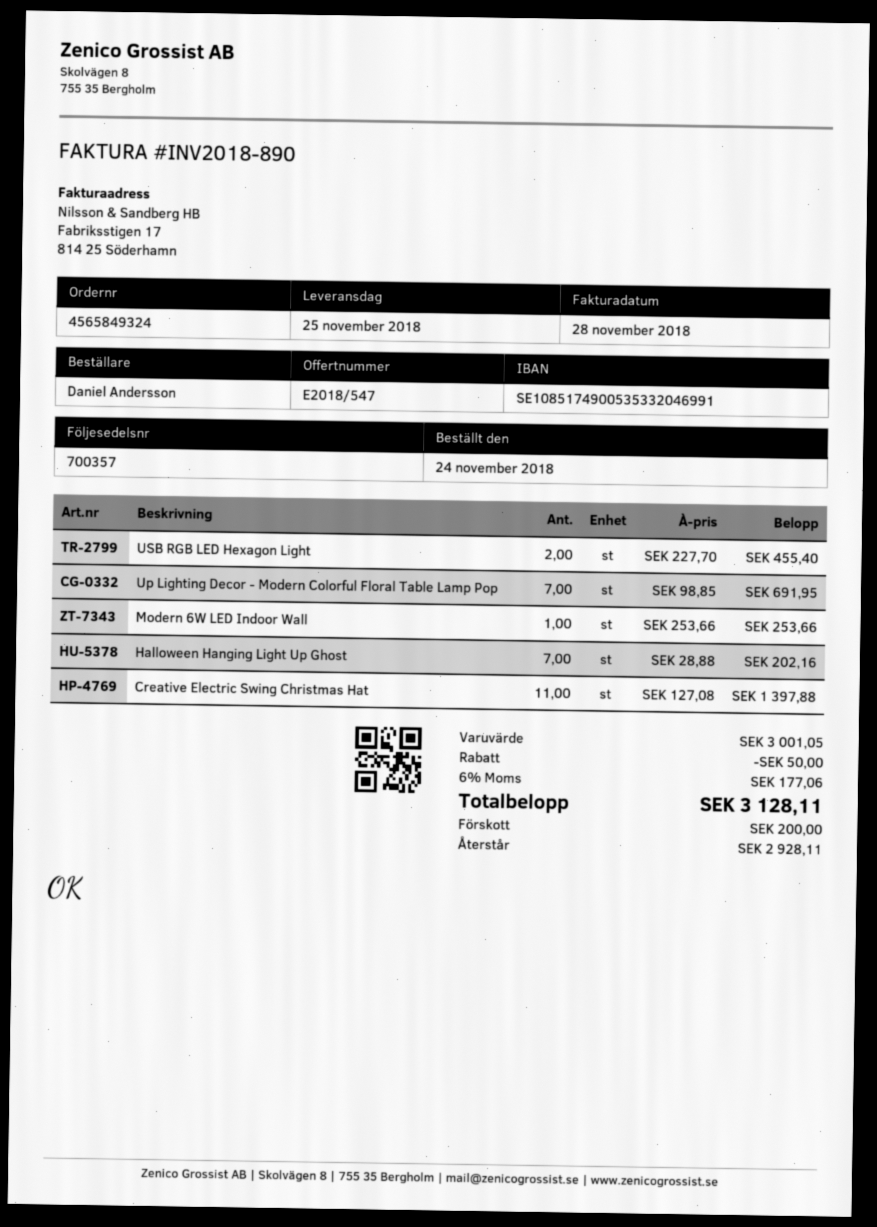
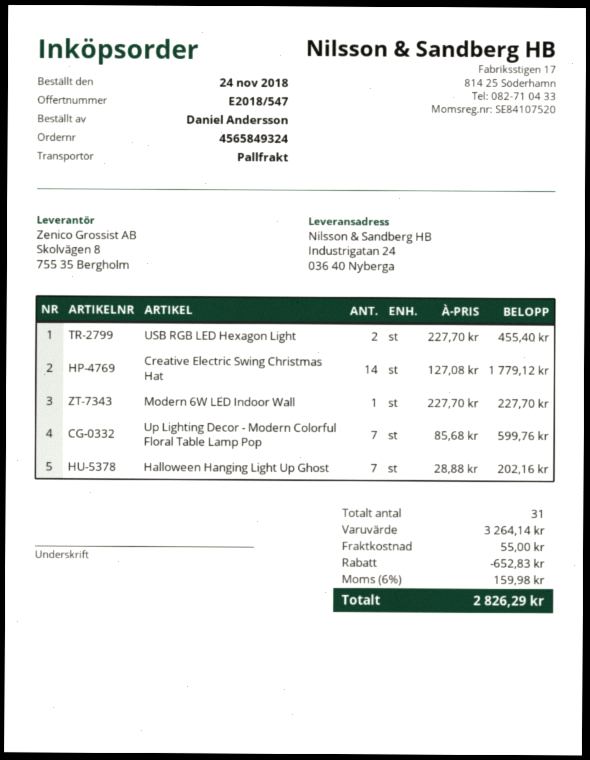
Up Lighting Decor - Modern Colorful Floral Table Lamp Pop: 7 x 98.85 = 691.95 -> 7 x 85.68 = 599.76
Modern 6W LED Indoor Wall: 1 x 253.66 = 253.66 -> 1 x 227.70 = 227.70
Creative Electric Swing Christmas Hat: 11 x 127.08 = 1397.88 -> 14 x 127.08 = 1779.12
subtotal: 3001.05 -> 3264.14
discount: 50.00 -> 652.83
shipping: none -> 55.00
tax: 6% = 177.06 -> 6% = 159.98
total: 3128.11 -> 2826.29

